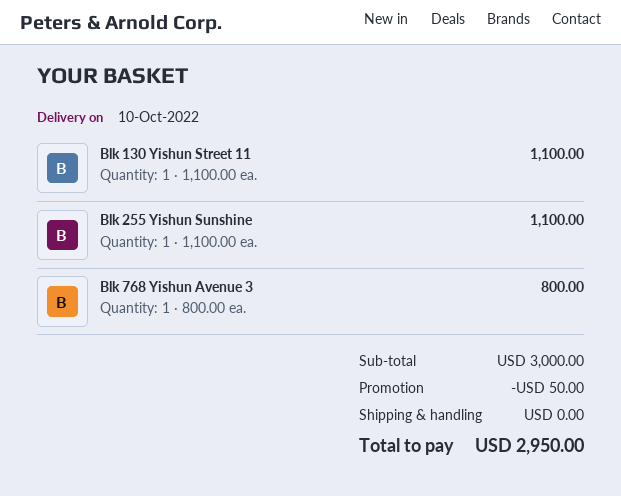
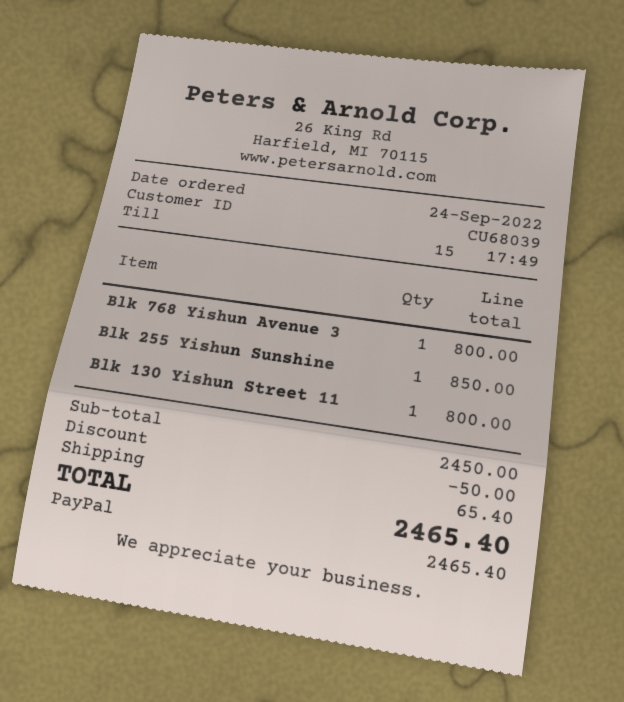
Blk 130 Yishun Street 11: 1 for 1100.00 -> 1 for 800.00
Blk 255 Yishun Sunshine: 1 for 1100.00 -> 1 for 850.00
subtotal: 3000.00 -> 2450.00
shipping: 0.00 -> 65.40
total: 2950.00 -> 2465.40

